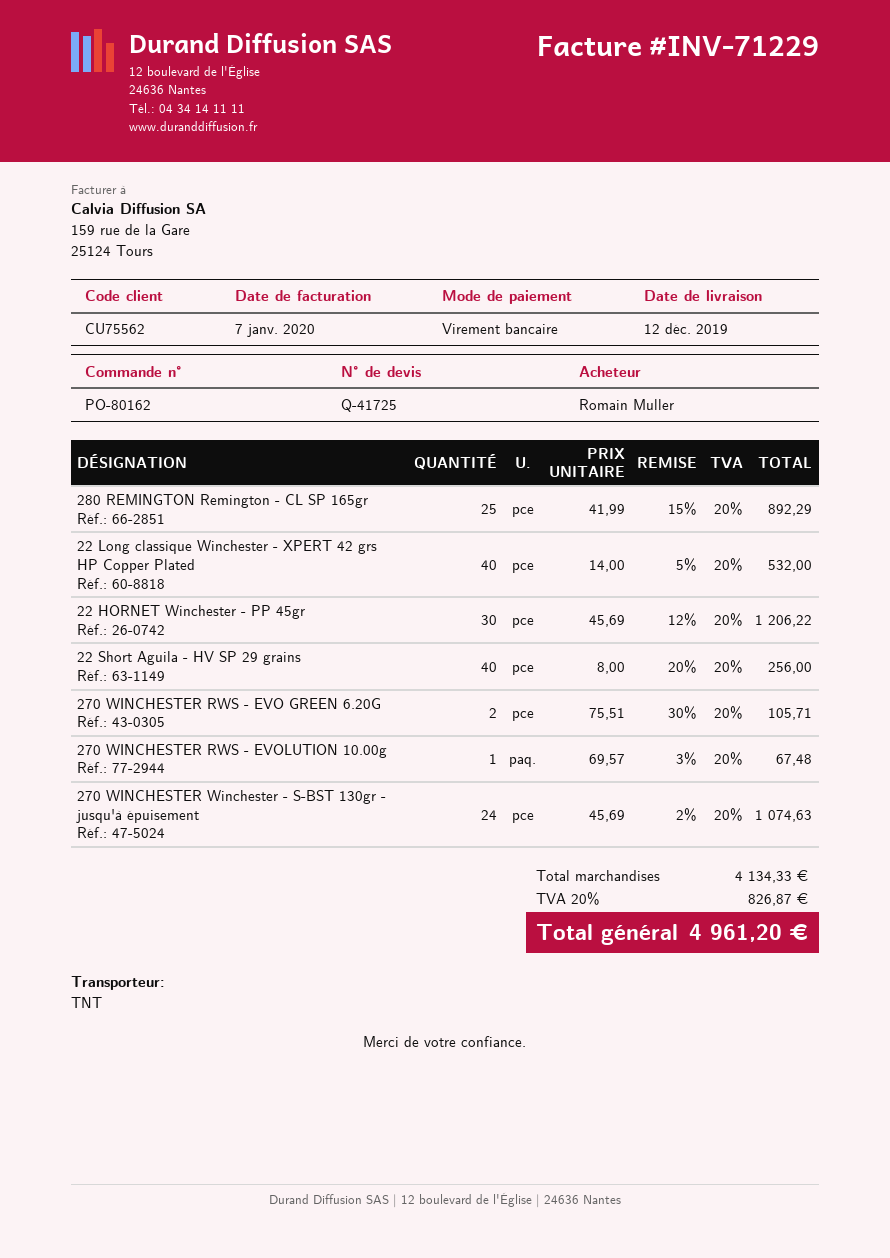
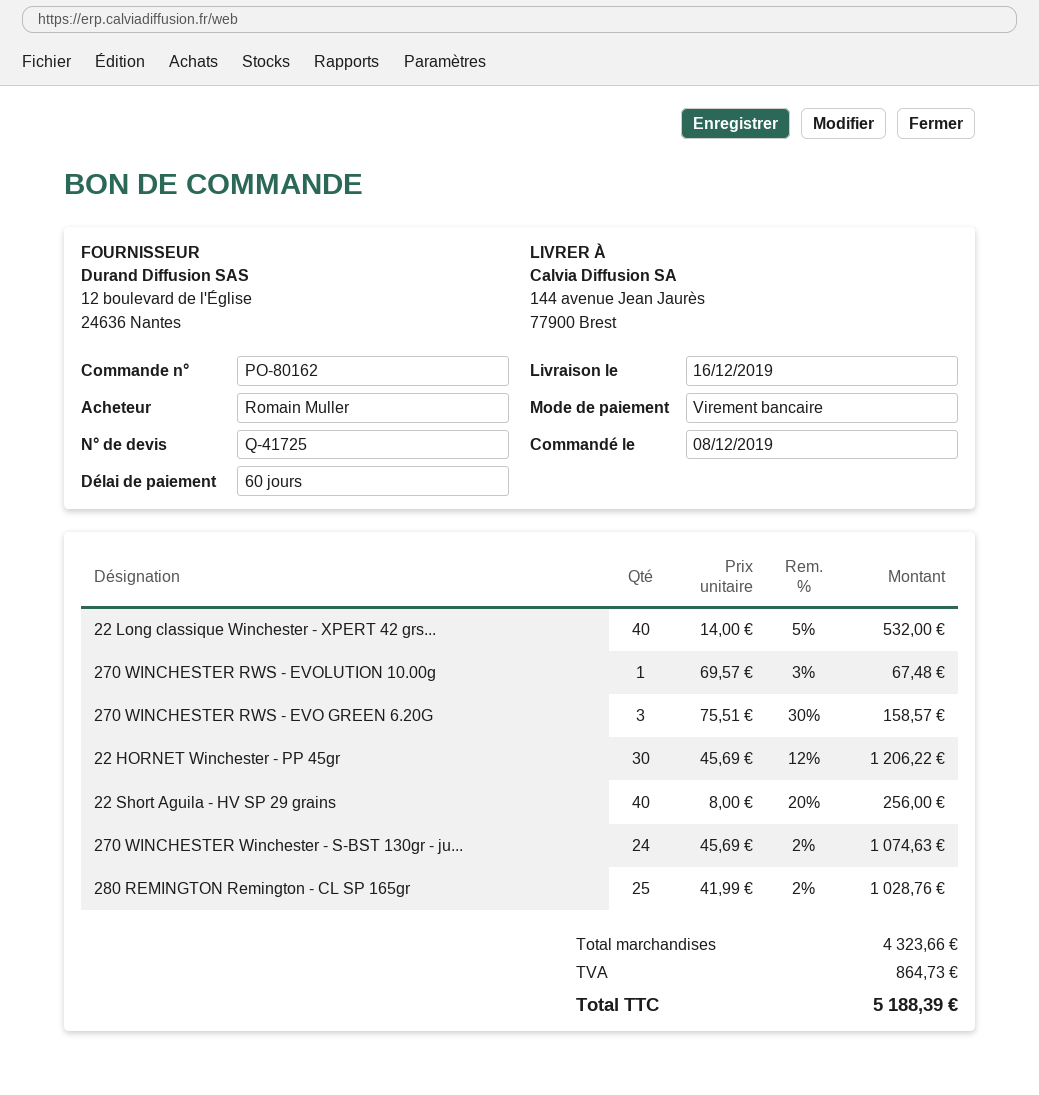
delivery date: 2019-12-12 -> 2019-12-16
280 REMINGTON Remington - CL SP 165gr: 25 x 41.99 - 15% = 892.29 -> 25 x 41.99 - 2% = 1028.76
270 WINCHESTER RWS - EVO GREEN 6.20G: 2 x 75.51 - 30% = 105.71 -> 3 x 75.51 - 30% = 158.57
subtotal: 4134.33 -> 4323.66
tax: 826.87 -> 864.73
total: 4961.20 -> 5188.39

